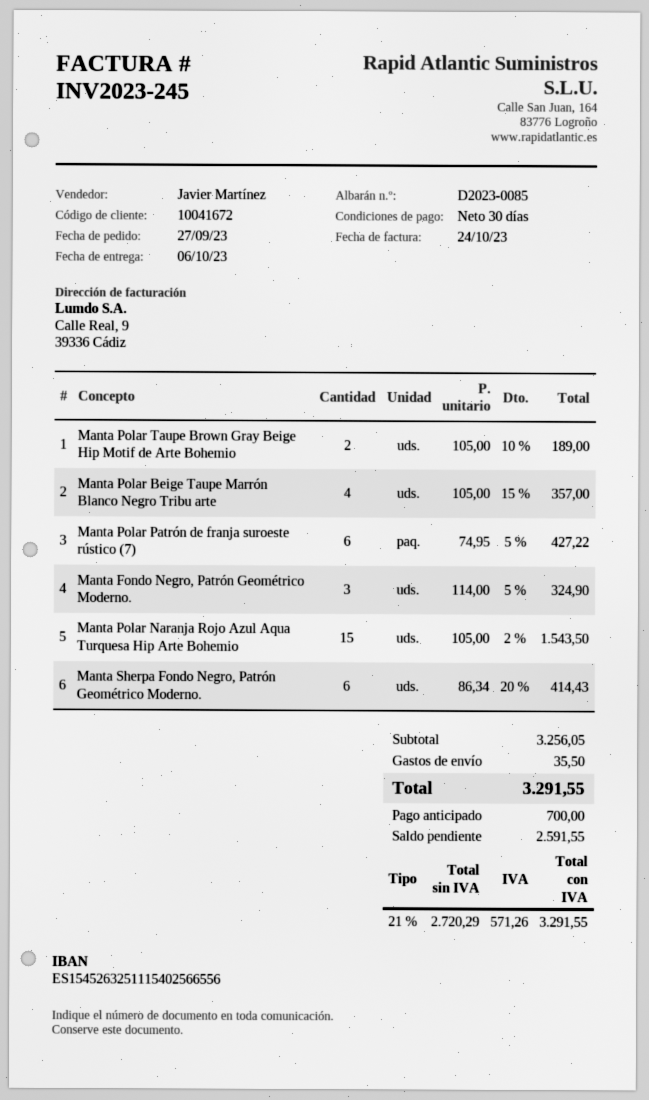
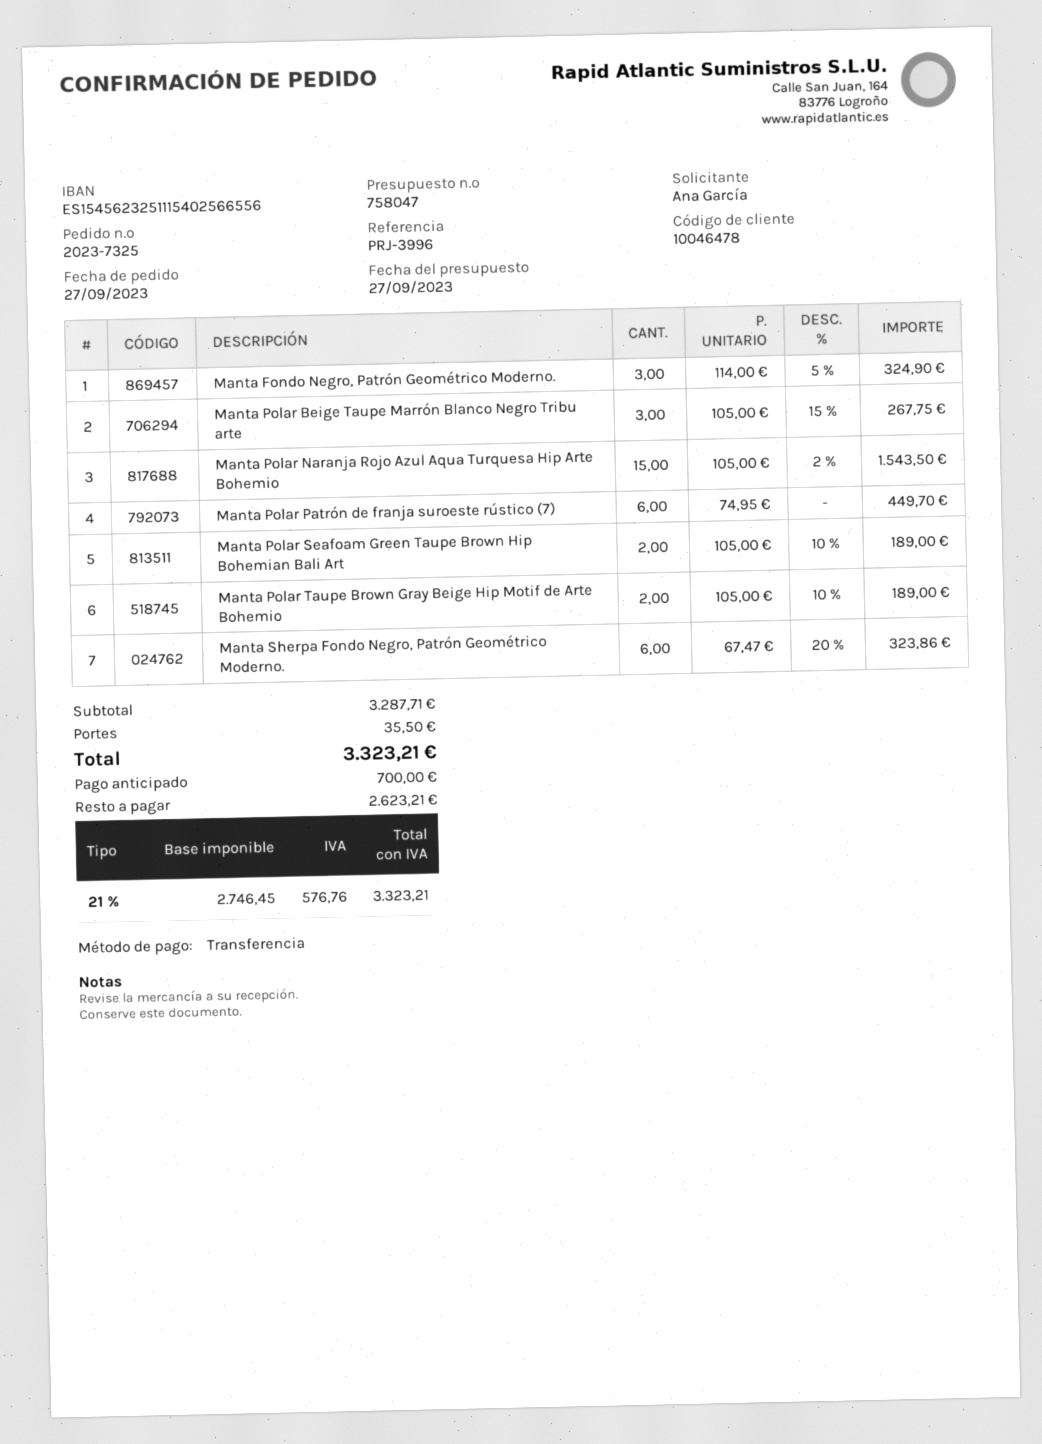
customer number: 10041672 -> 10046478
bank account: ES1545263251115402566556 -> ES1545623251115402566556
Manta Polar Beige Taupe Marrón Blanco Negro Tribu arte: 4 x 105.00 - 15% = 357.00 -> 3 x 105.00 - 15% = 267.75
Manta Polar Patrón de franja suroeste rústico (7): 6 x 74.95 - 5% = 427.22 -> 6 x 74.95 = 449.70
Manta Sherpa Fondo Negro, Patrón Geométrico Moderno.: 6 x 86.34 - 20% = 414.43 -> 6 x 67.47 - 20% = 323.86
Manta Polar Seafoam Green Taupe Brown Hip Bohemian Bali Art: none -> 2 x 105.00 - 10% = 189.00
subtotal: 3256.05 -> 3287.71
net: 2720.29 -> 2746.45
tax: 21% = 571.26 -> 21% = 576.76
total: 3291.55 -> 3323.21
balance: 2591.55 -> 2623.21

